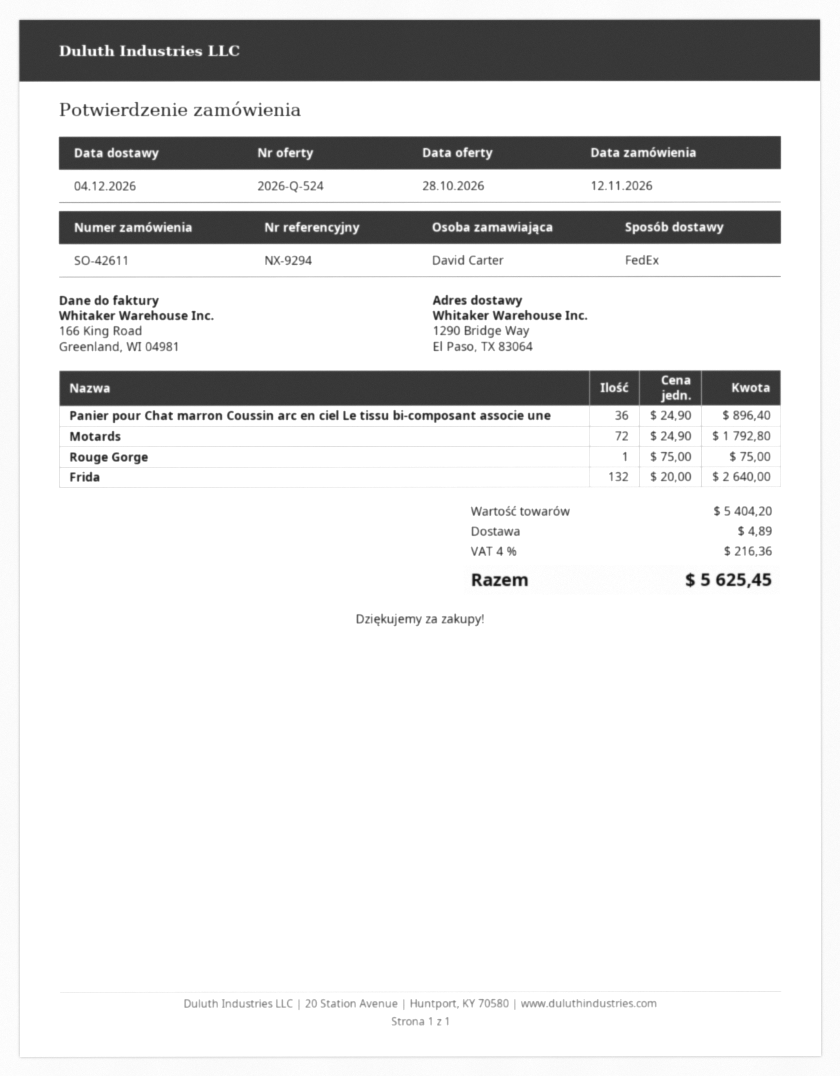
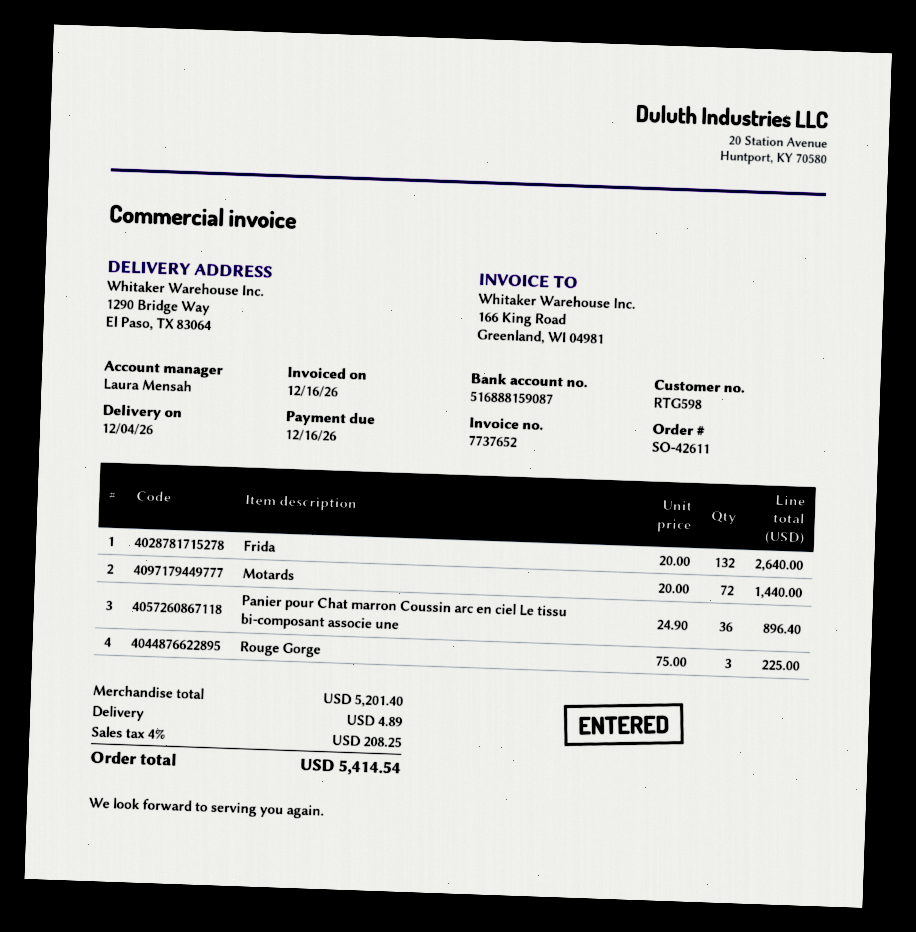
Motards: 72 x 24.90 = 1792.80 -> 72 x 20.00 = 1440.00
Rouge Gorge: 1 x 75.00 = 75.00 -> 3 x 75.00 = 225.00
subtotal: 5404.20 -> 5201.40
tax: 4% = 216.36 -> 4% = 208.25
total: 5625.45 -> 5414.54

